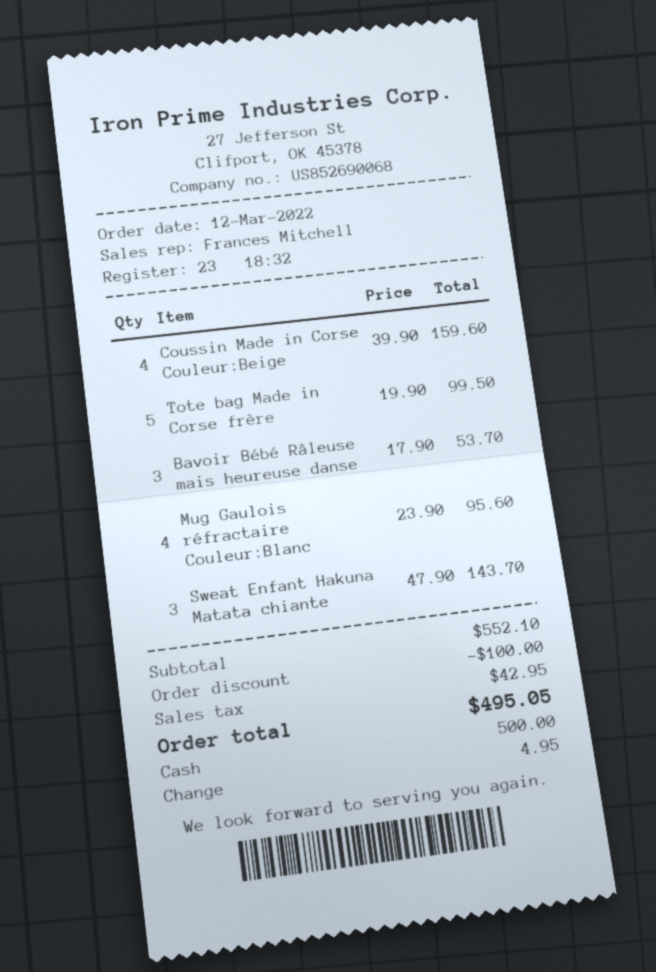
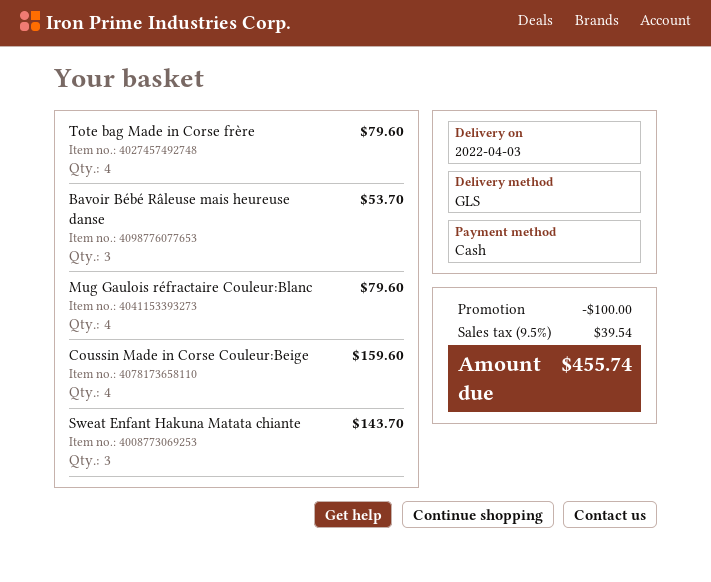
Tote bag Made in Corse frère: 5 for 99.50 -> 4 for 79.60
Mug Gaulois réfractaire Couleur:Blanc: 4 for 95.60 -> 4 for 79.60
tax: 42.95 -> 39.54
total: 495.05 -> 455.74

